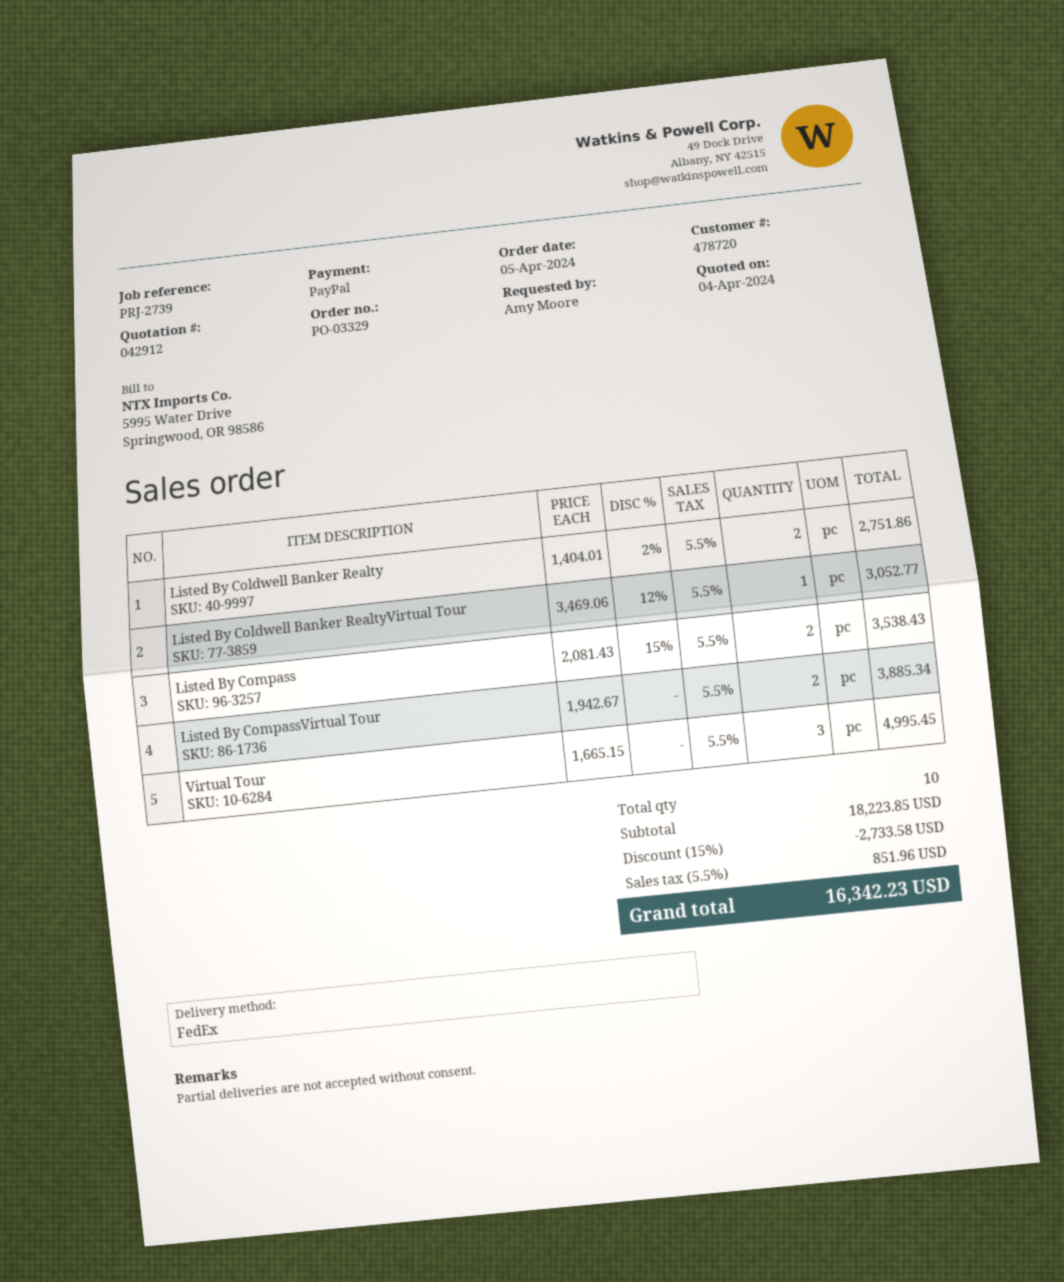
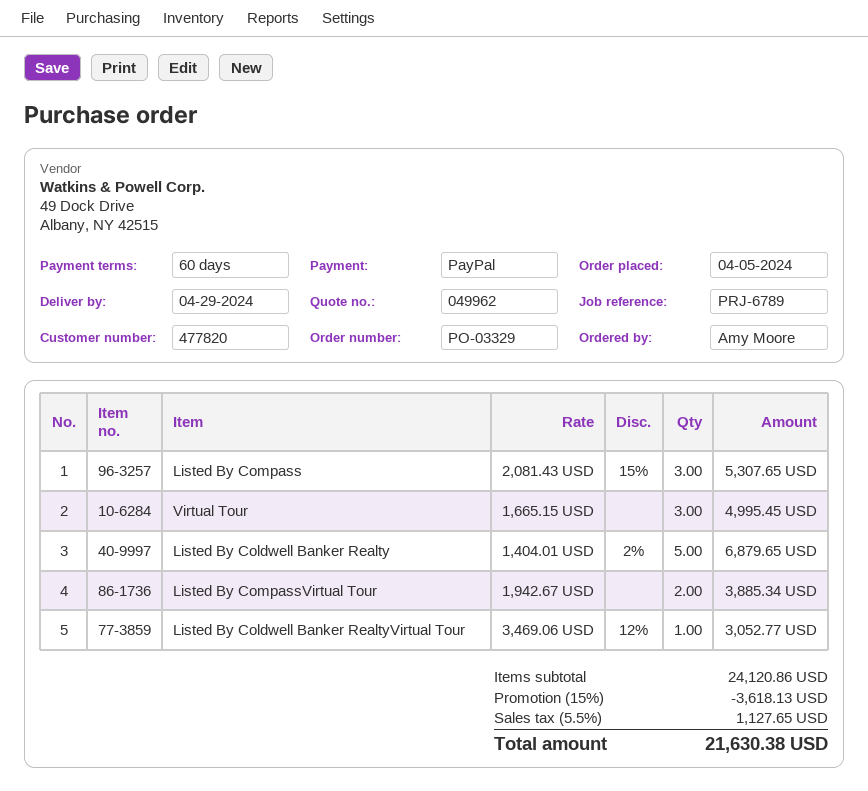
quote number: 042912 -> 049962
customer number: 478720 -> 477820
reference: PRJ-2739 -> PRJ-6789
Listed By Coldwell Banker Realty: 2 x 1404.01 - 2% = 2751.86 -> 5 x 1404.01 - 2% = 6879.65
Listed By Compass: 2 x 2081.43 - 15% = 3538.43 -> 3 x 2081.43 - 15% = 5307.65
subtotal: 18223.85 -> 24120.86
discount: 15% = 2733.58 -> 15% = 3618.13
tax: 5.5% = 851.96 -> 5.5% = 1127.65
total: 16342.23 -> 21630.38

